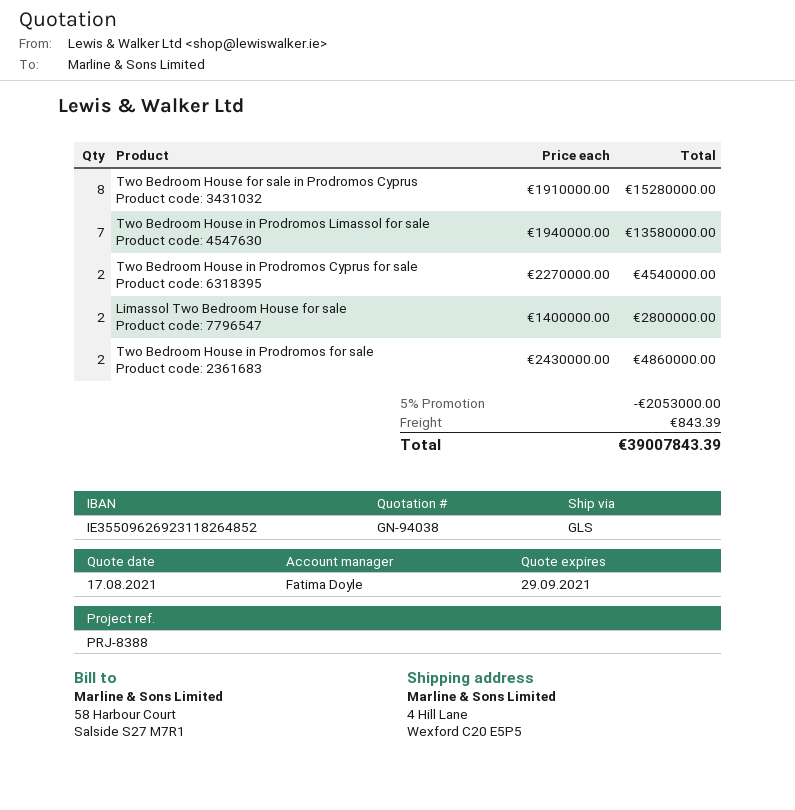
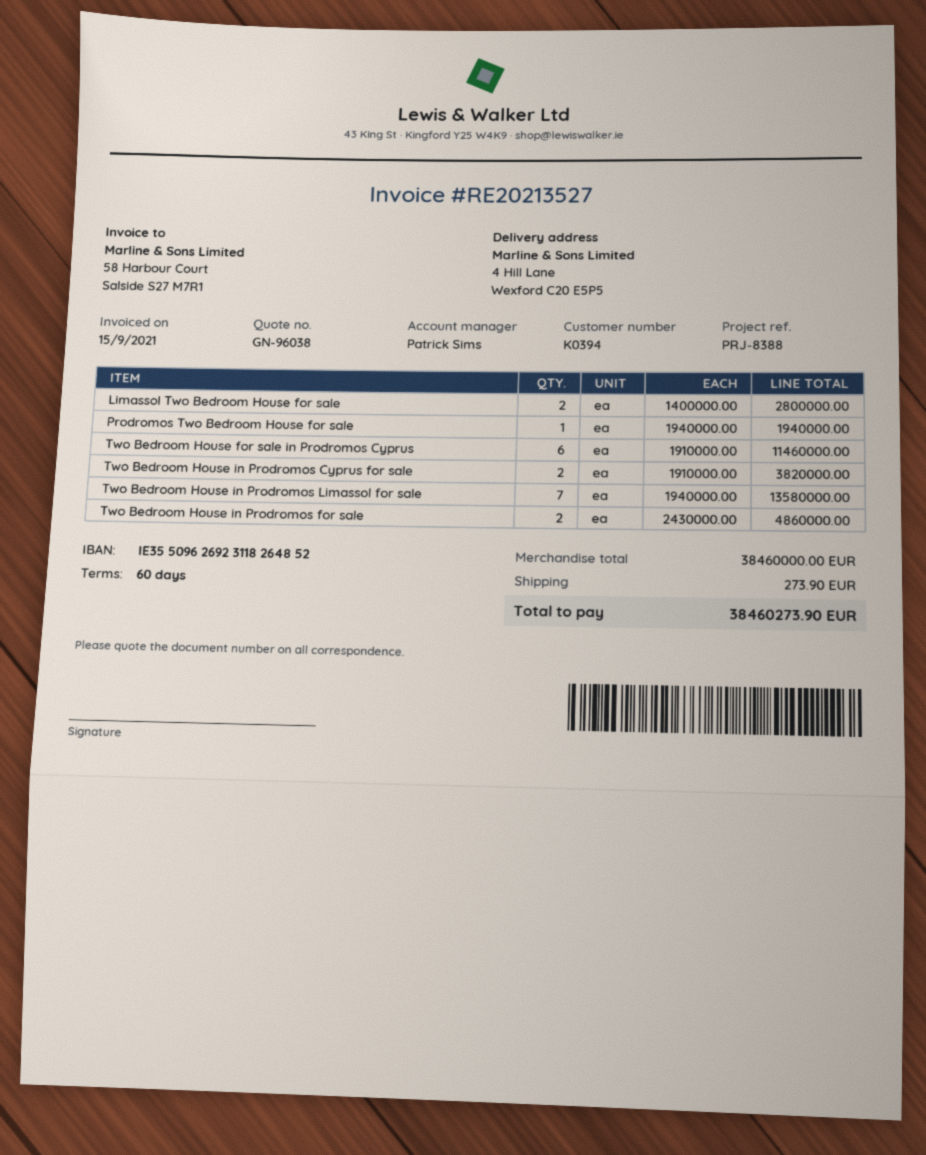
quote number: GN-94038 -> GN-96038
sales rep: Fatima Doyle -> Patrick Sims
Two Bedroom House for sale in Prodromos Cyprus: 8 x 1910000.00 = 15280000.00 -> 6 x 1910000.00 = 11460000.00
Two Bedroom House in Prodromos Cyprus for sale: 2 x 2270000.00 = 4540000.00 -> 2 x 1910000.00 = 3820000.00
Prodromos Two Bedroom House for sale: none -> 1 x 1940000.00 = 1940000.00
discount: 5% = 2053000.00 -> none
shipping: 843.39 -> 273.90
total: 39007843.39 -> 38460273.90

